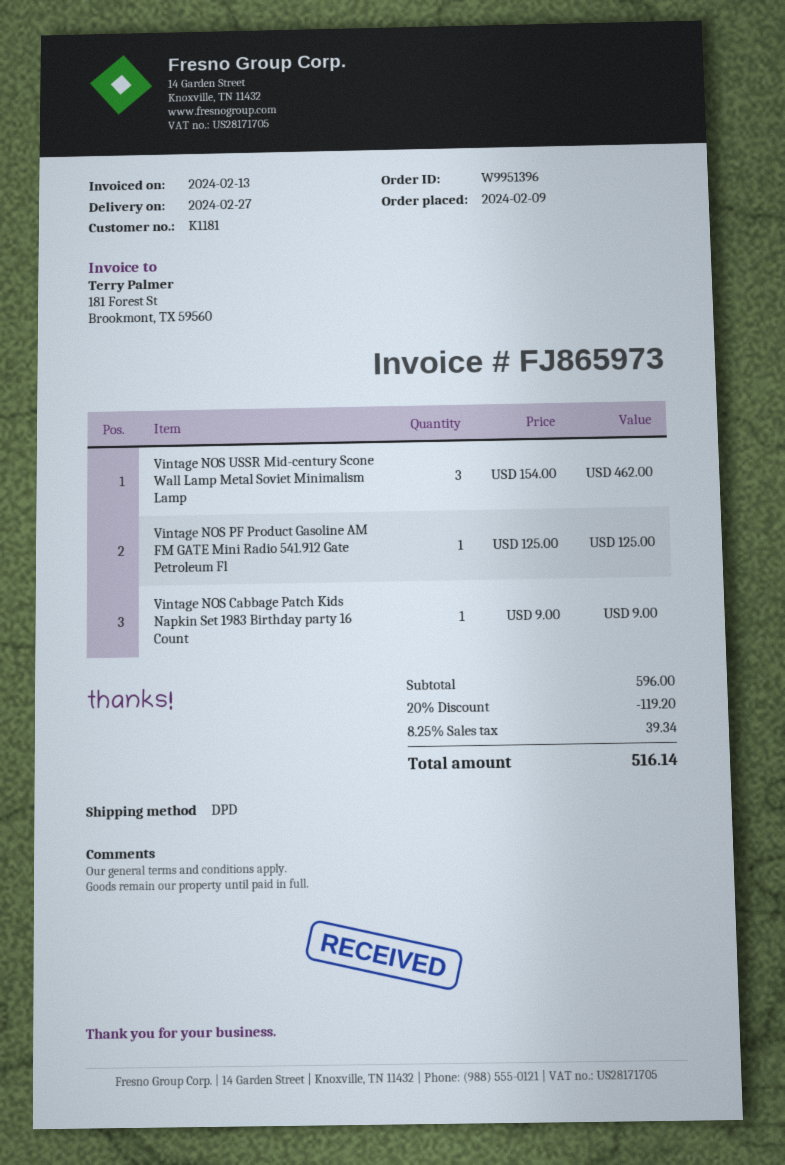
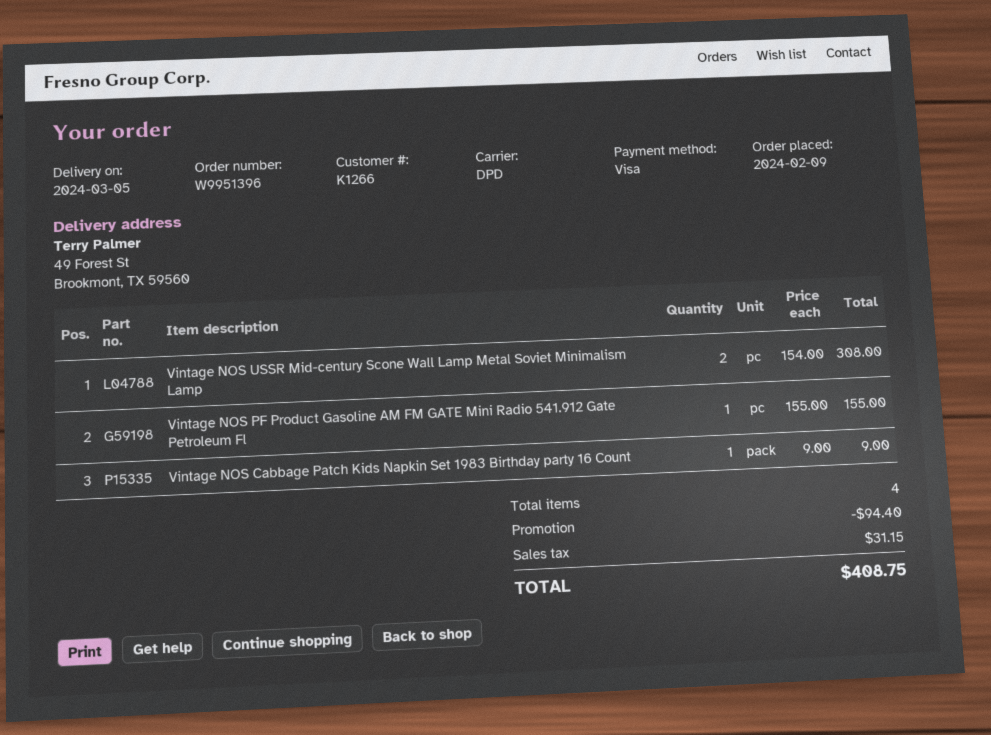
delivery date: 2024-02-27 -> 2024-03-05
customer number: K1181 -> K1266
Vintage NOS USSR Mid-century Scone Wall Lamp Metal Soviet Minimalism Lamp: 3 x 154.00 = 462.00 -> 2 x 154.00 = 308.00
Vintage NOS PF Product Gasoline AM FM GATE Mini Radio 541.912 Gate Petroleum Fl: 1 x 125.00 = 125.00 -> 1 x 155.00 = 155.00
discount: 119.20 -> 94.40
tax: 39.34 -> 31.15
total: 516.14 -> 408.75

